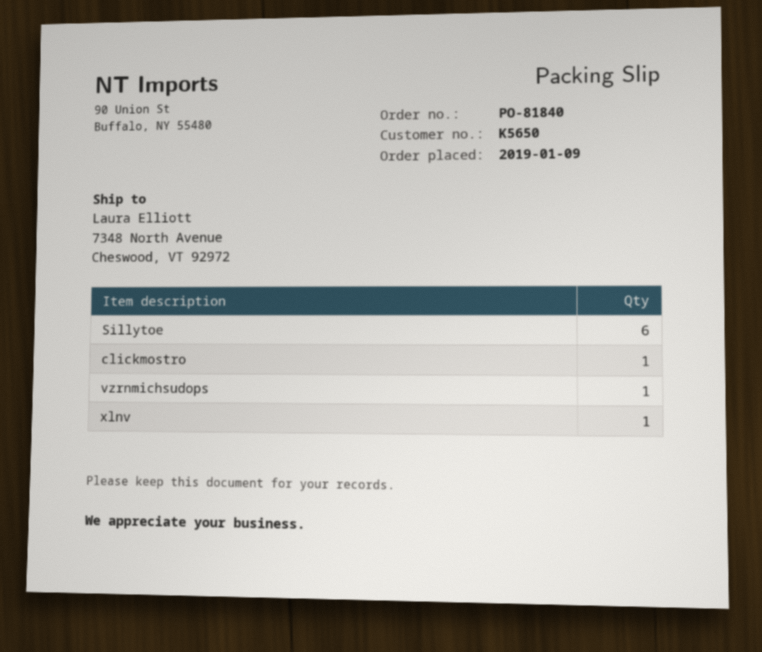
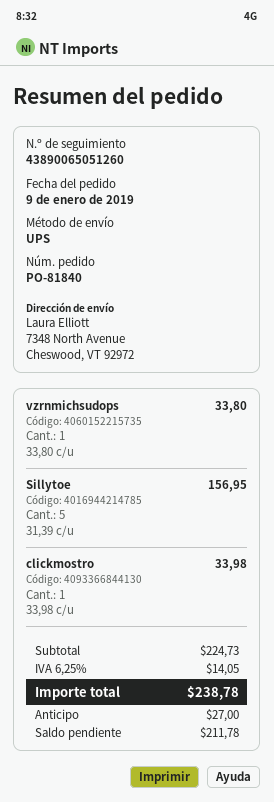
Sillytoe: 6 -> 5
xlnv: 1 -> none

